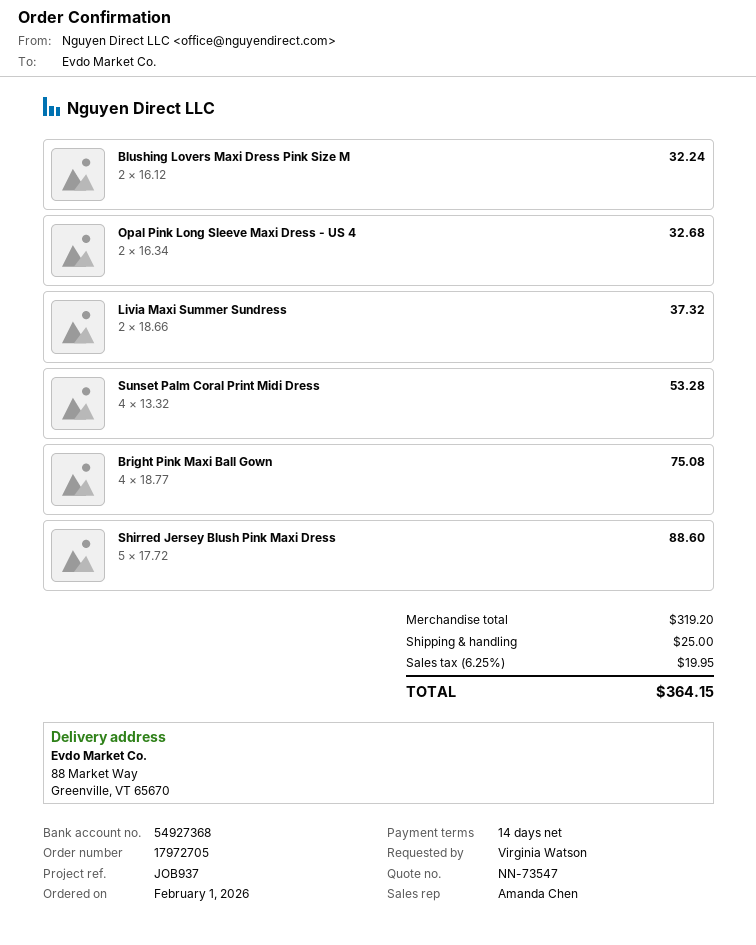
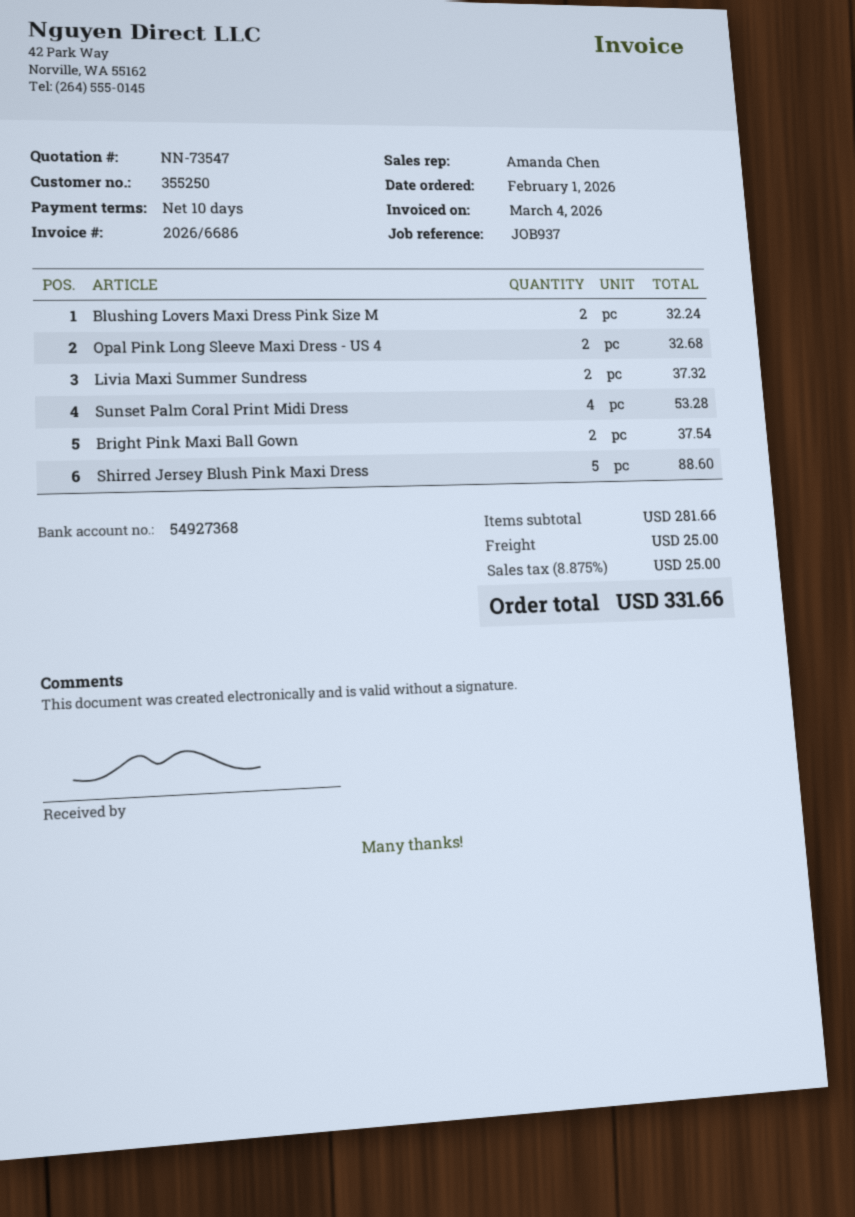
payment terms: 14 days -> 10 days
Bright Pink Maxi Ball Gown: 4 for 75.08 -> 2 for 37.54
subtotal: 319.20 -> 281.66
tax: 6.25% = 19.95 -> 8.875% = 25.00
total: 364.15 -> 331.66

